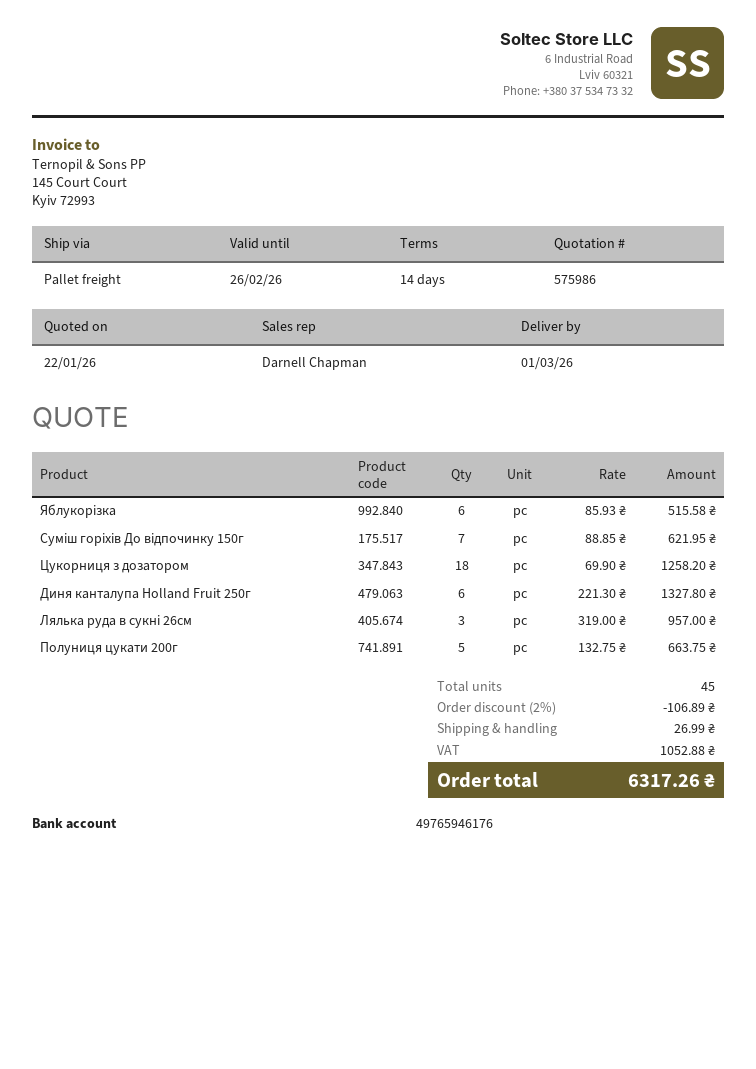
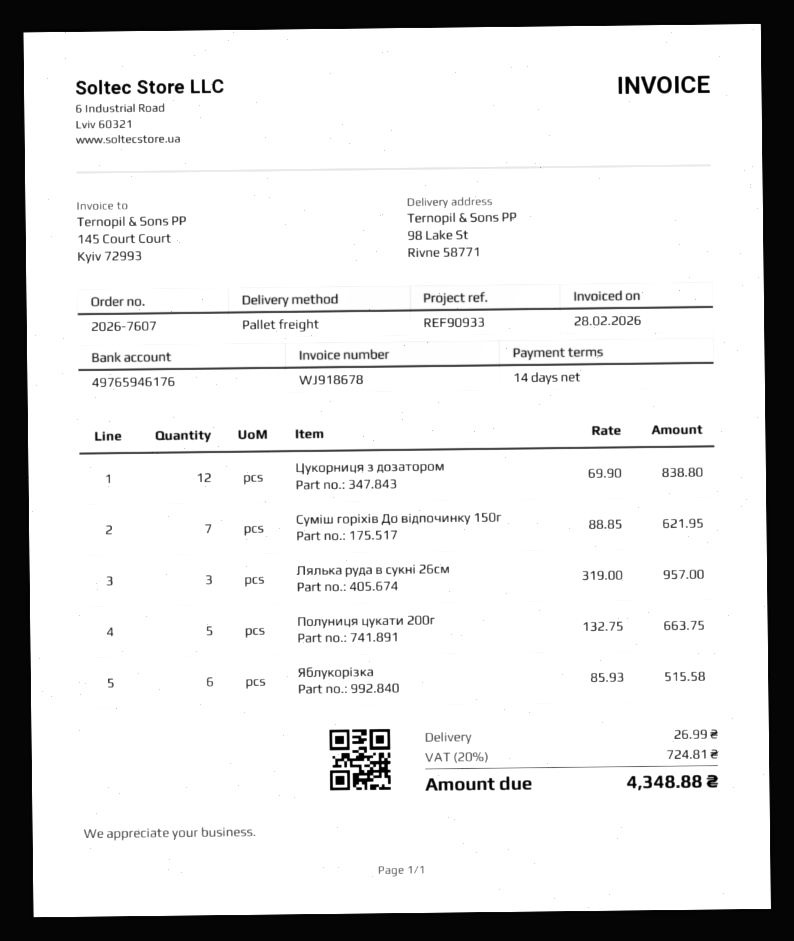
Цукорниця з дозатором: 18 x 69.90 = 1258.20 -> 12 x 69.90 = 838.80
Диня канталупа Holland Fruit 250г: 6 x 221.30 = 1327.80 -> none
discount: 2% = 106.89 -> none
tax: 1052.88 -> 724.81
total: 6317.26 -> 4348.88

